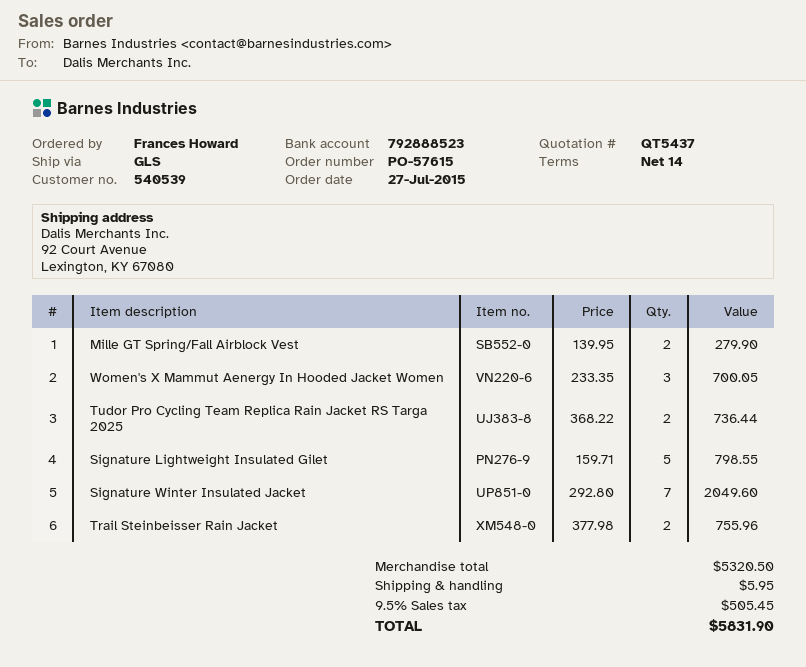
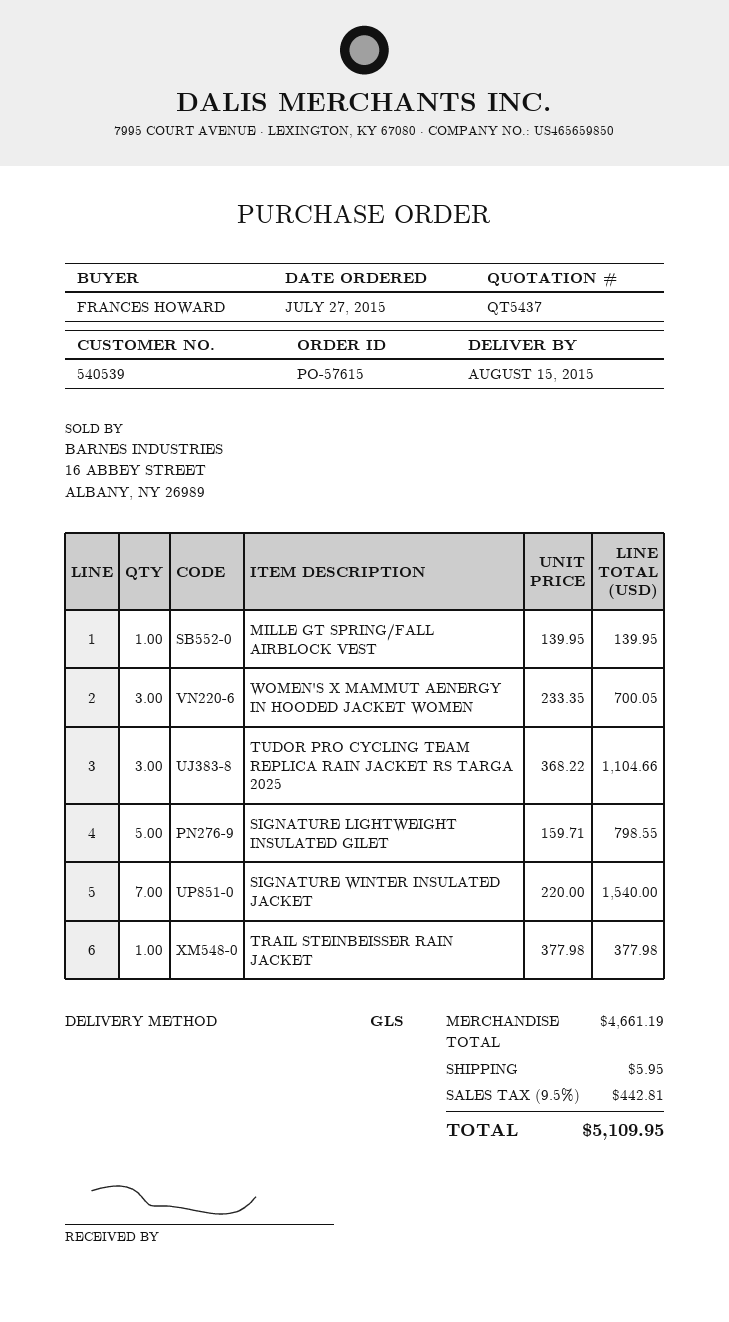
Mille GT Spring/Fall Airblock Vest: 2 x 139.95 = 279.90 -> 1 x 139.95 = 139.95
Tudor Pro Cycling Team Replica Rain Jacket RS Targa 2025: 2 x 368.22 = 736.44 -> 3 x 368.22 = 1104.66
Signature Winter Insulated Jacket: 7 x 292.80 = 2049.60 -> 7 x 220.00 = 1540.00
Trail Steinbeisser Rain Jacket: 2 x 377.98 = 755.96 -> 1 x 377.98 = 377.98
subtotal: 5320.50 -> 4661.19
tax: 9.5% = 505.45 -> 9.5% = 442.81
total: 5831.90 -> 5109.95

